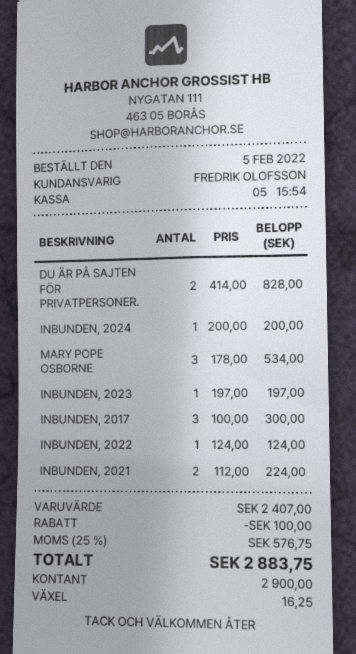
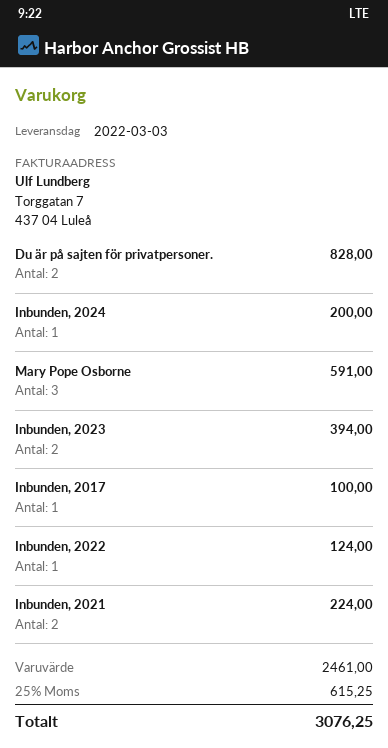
MARY POPE OSBORNE: 3 for 534.00 -> 3 for 591.00
INBUNDEN, 2023: 1 for 197.00 -> 2 for 394.00
INBUNDEN, 2017: 3 for 300.00 -> 1 for 100.00
subtotal: 2407.00 -> 2461.00
discount: 100.00 -> none
tax: 25% = 576.75 -> 25% = 615.25
total: 2883.75 -> 3076.25

